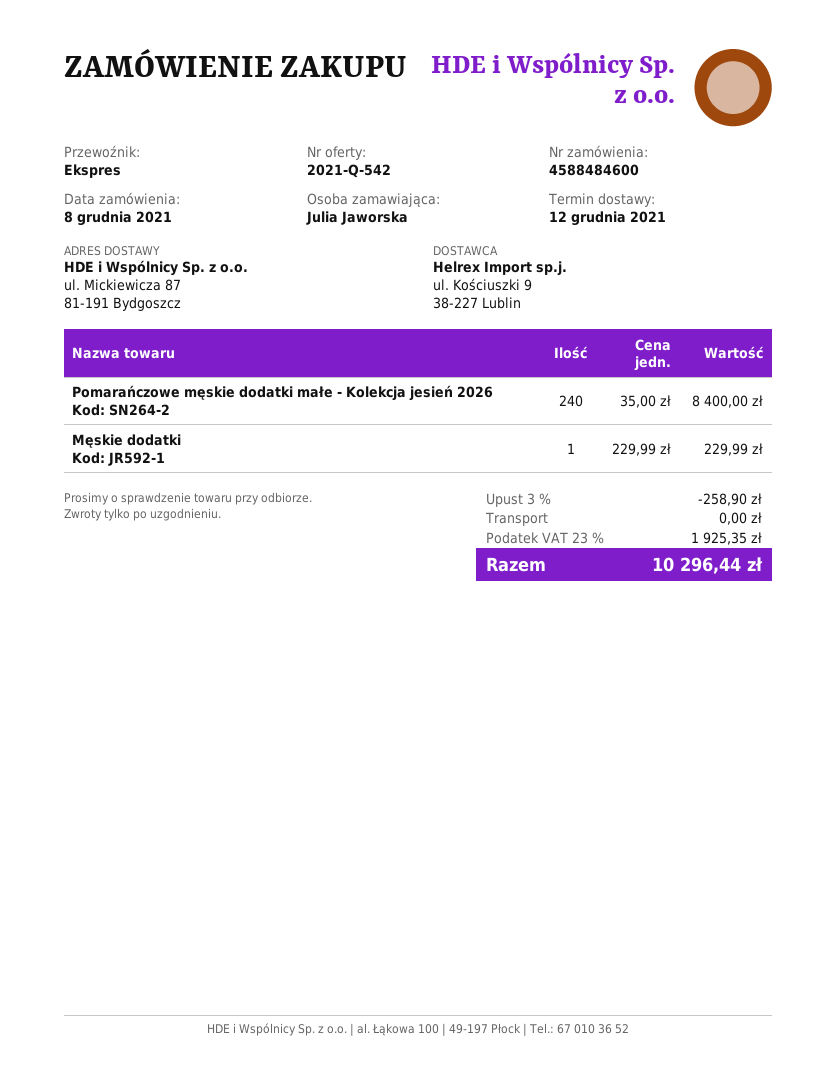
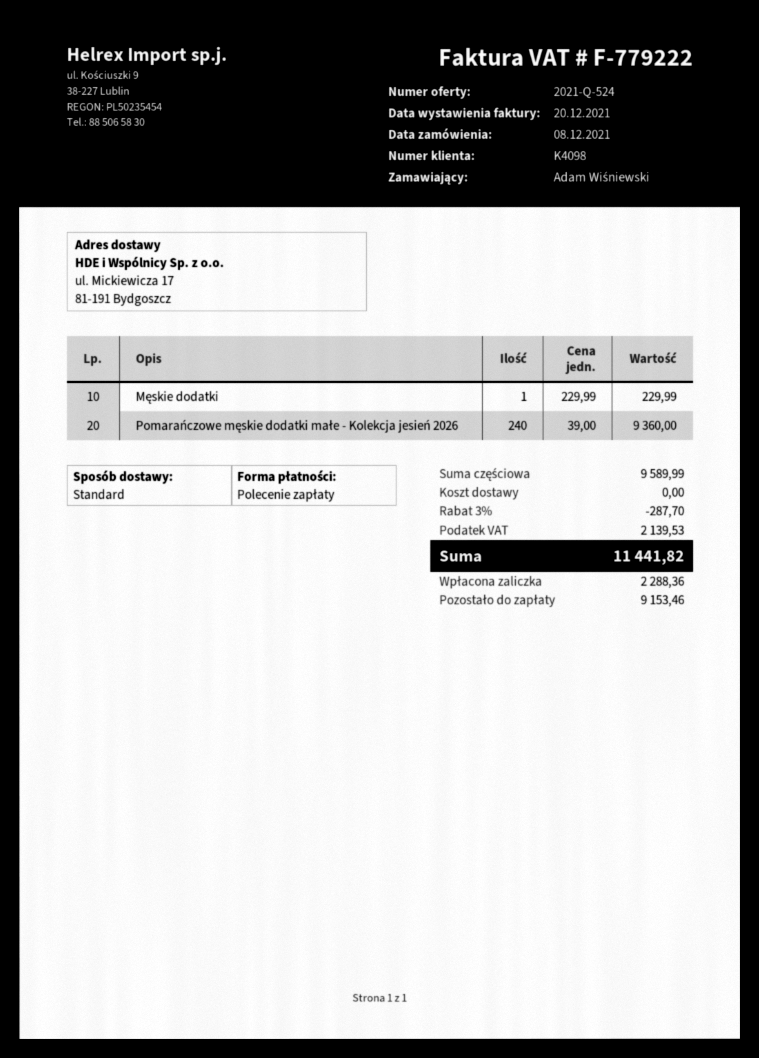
quote number: 2021-Q-542 -> 2021-Q-524
ordered by: Julia Jaworska -> Adam Wiśniewski
shipping method: express -> standard
ship to: ul. Mickiewicza 87, 81-191 Bydgoszcz -> ul. Mickiewicza 17, 81-191 Bydgoszcz
Pomarańczowe męskie dodatki małe - Kolekcja jesień 2026: 240 x 35.00 = 8400.00 -> 240 x 39.00 = 9360.00
discount: 3% = 258.90 -> 3% = 287.70
tax: 1925.35 -> 2139.53
total: 10296.44 -> 11441.82

